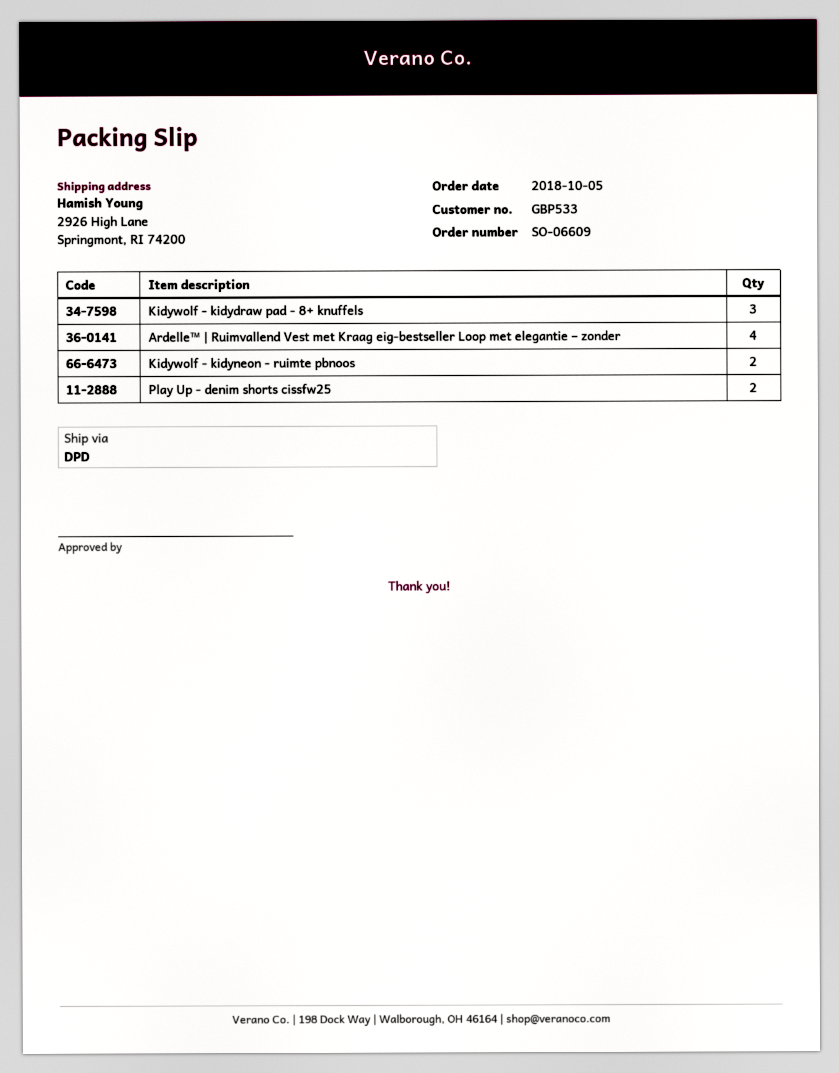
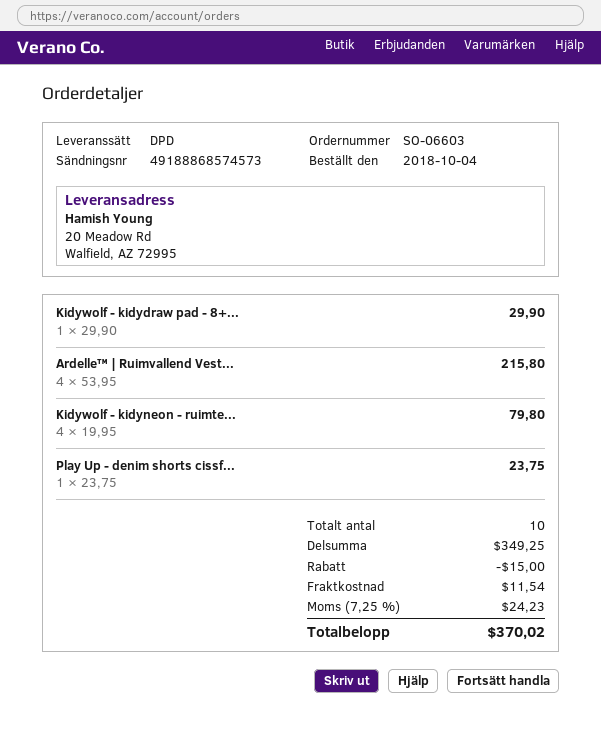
order number: SO-06609 -> SO-06603
order date: 2018-10-05 -> 2018-10-04
ship to: 2926 High Lane, Springmont, RI 74200 -> 20 Meadow Rd, Walfield, AZ 72995
Kidywolf - kidydraw pad - 8+ knuffels: 3 -> 1
Kidywolf - kidyneon - ruimte pbnoos: 2 -> 4
Play Up - denim shorts cissfw25: 2 -> 1

